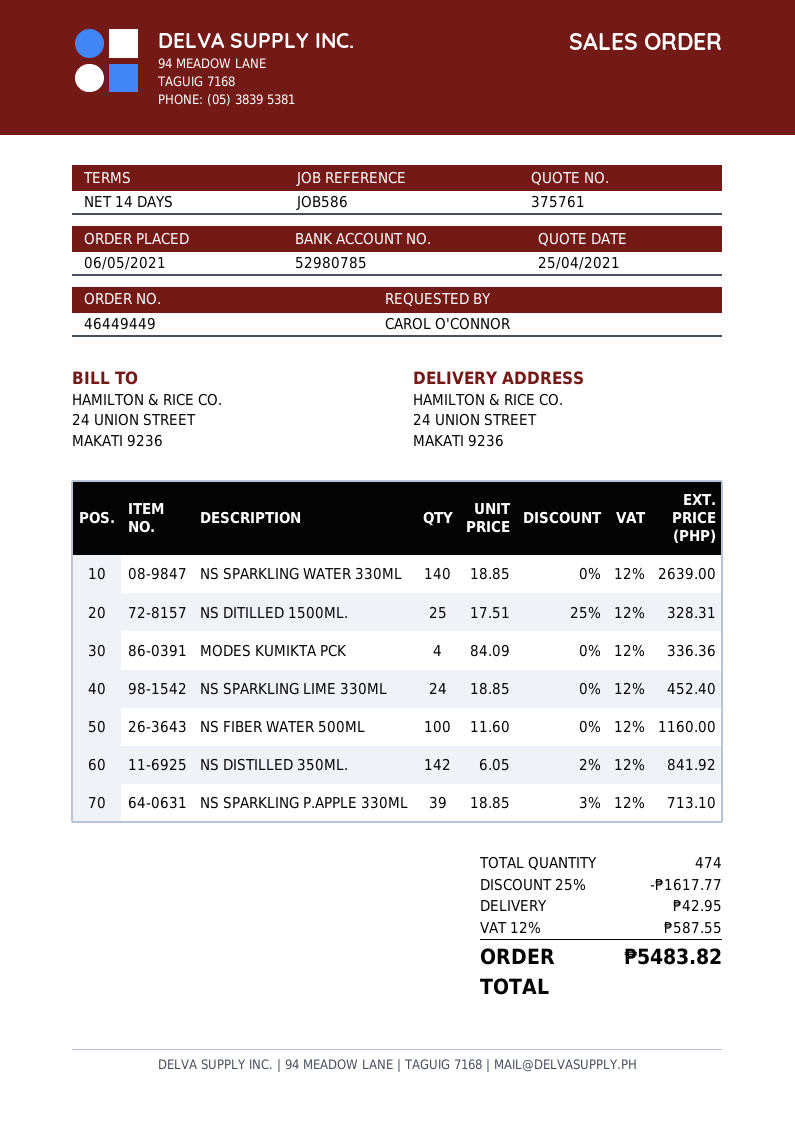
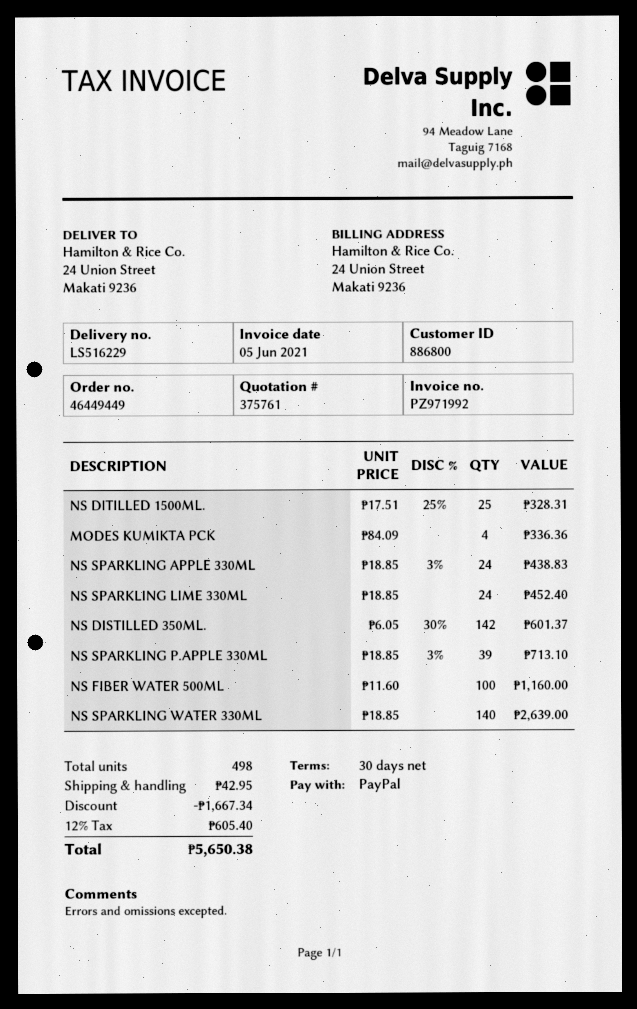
payment terms: 14 days -> 30 days
NS DISTILLED 350ML.: 142 x 6.05 - 2% = 841.92 -> 142 x 6.05 - 30% = 601.37
NS SPARKLING APPLE 330ML: none -> 24 x 18.85 - 3% = 438.83
total quantity: 474 -> 498
discount: 1617.77 -> 1667.34
tax: 12% = 587.55 -> 12% = 605.40
total: 5483.82 -> 5650.38

